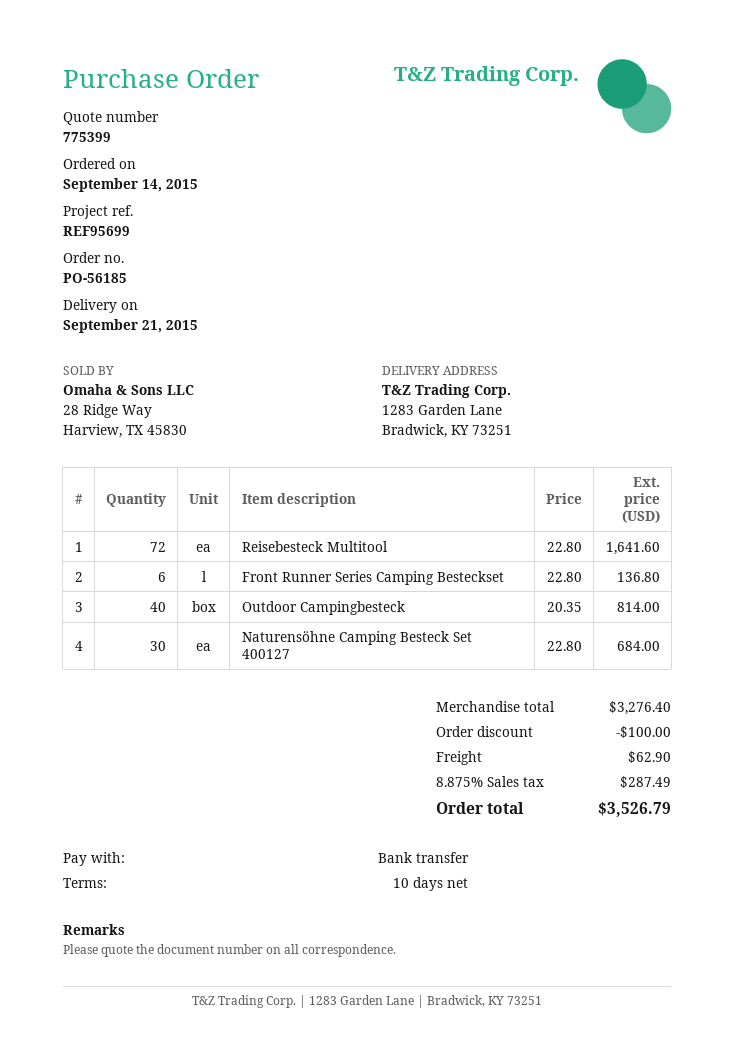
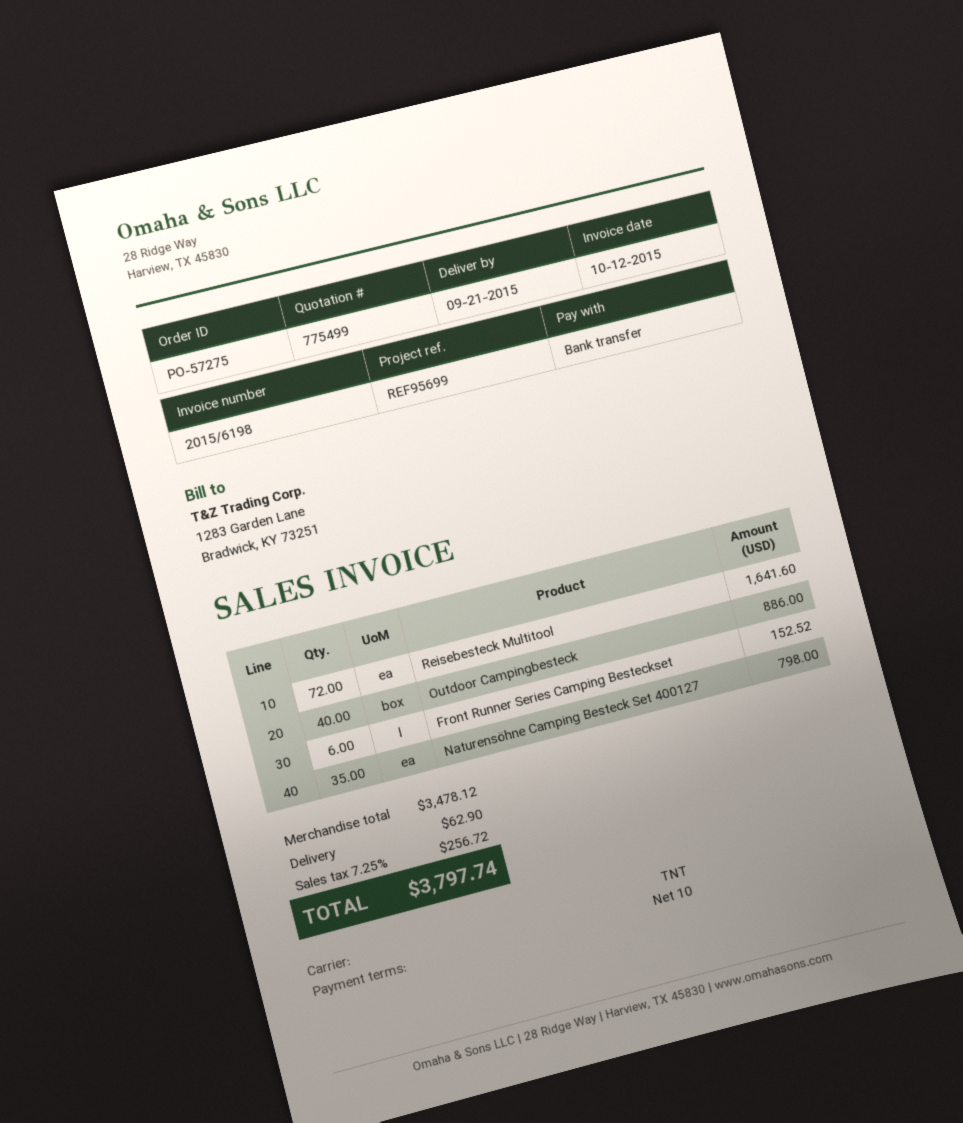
quote number: 775399 -> 775499
order number: PO-56185 -> PO-57275
Front Runner Series Camping Besteckset: 6 for 136.80 -> 6 for 152.52
Outdoor Campingbesteck: 40 for 814.00 -> 40 for 886.00
Naturensöhne Camping Besteck Set 400127: 30 for 684.00 -> 35 for 798.00
subtotal: 3276.40 -> 3478.12
discount: 100.00 -> none
tax: 8.875% = 287.49 -> 7.25% = 256.72
total: 3526.79 -> 3797.74

